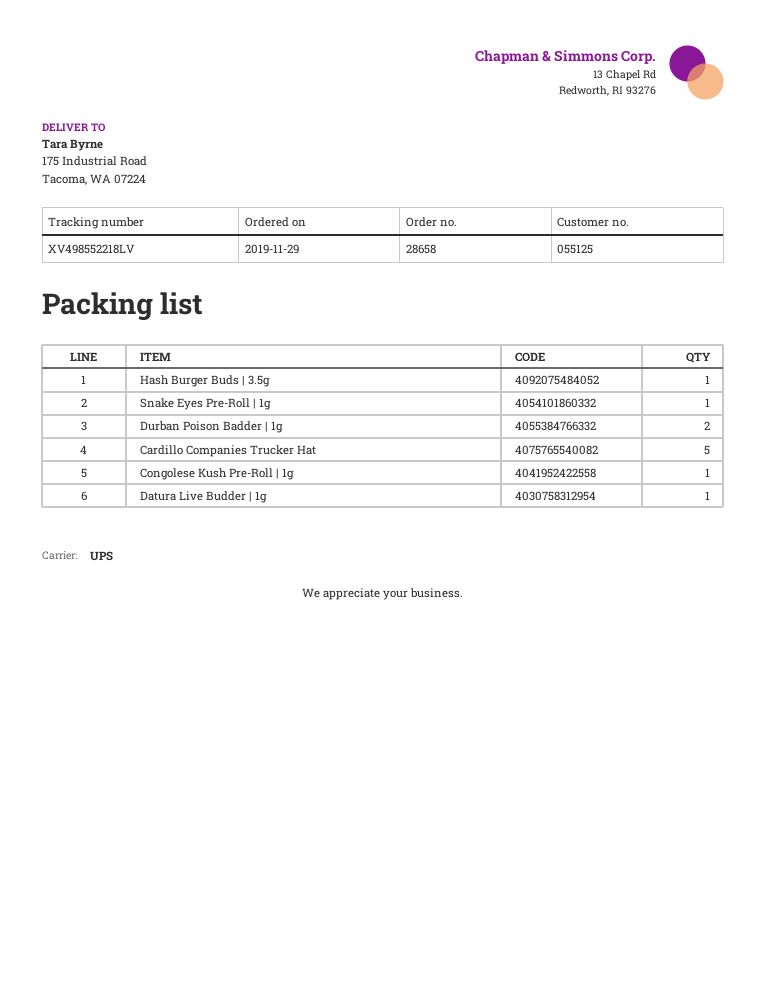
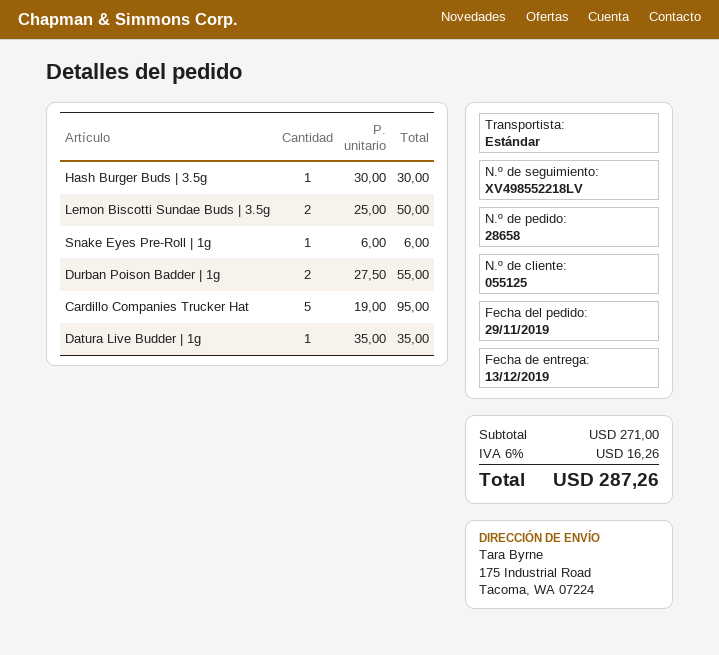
shipping method: UPS -> standard
Congolese Kush Pre-Roll | 1g: 1 -> none
Lemon Biscotti Sundae Buds | 3.5g: none -> 2

